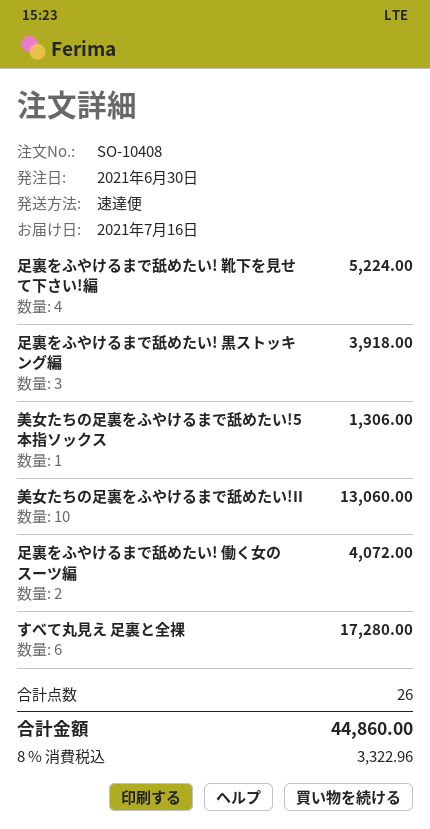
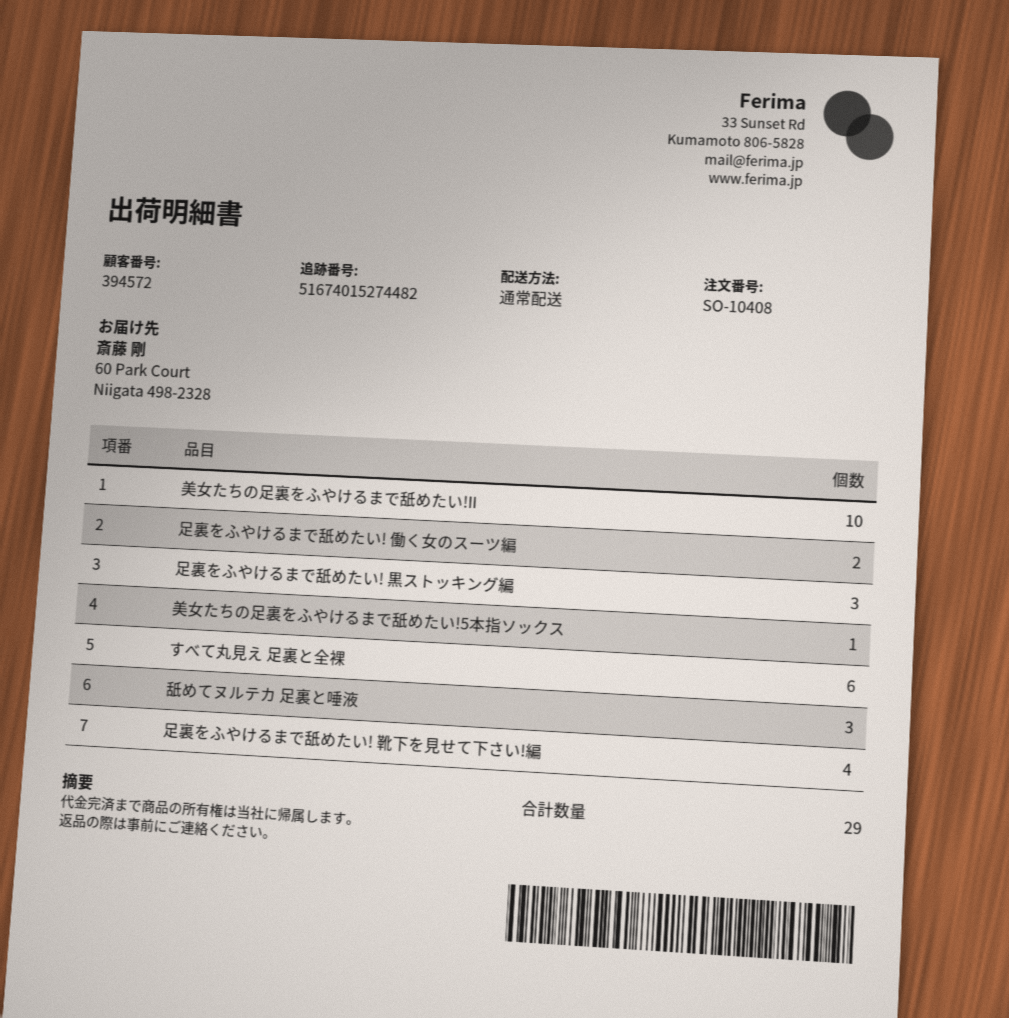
shipping method: express -> standard
舐めてヌルテカ 足裏と唾液: none -> 3
total quantity: 26 -> 29

